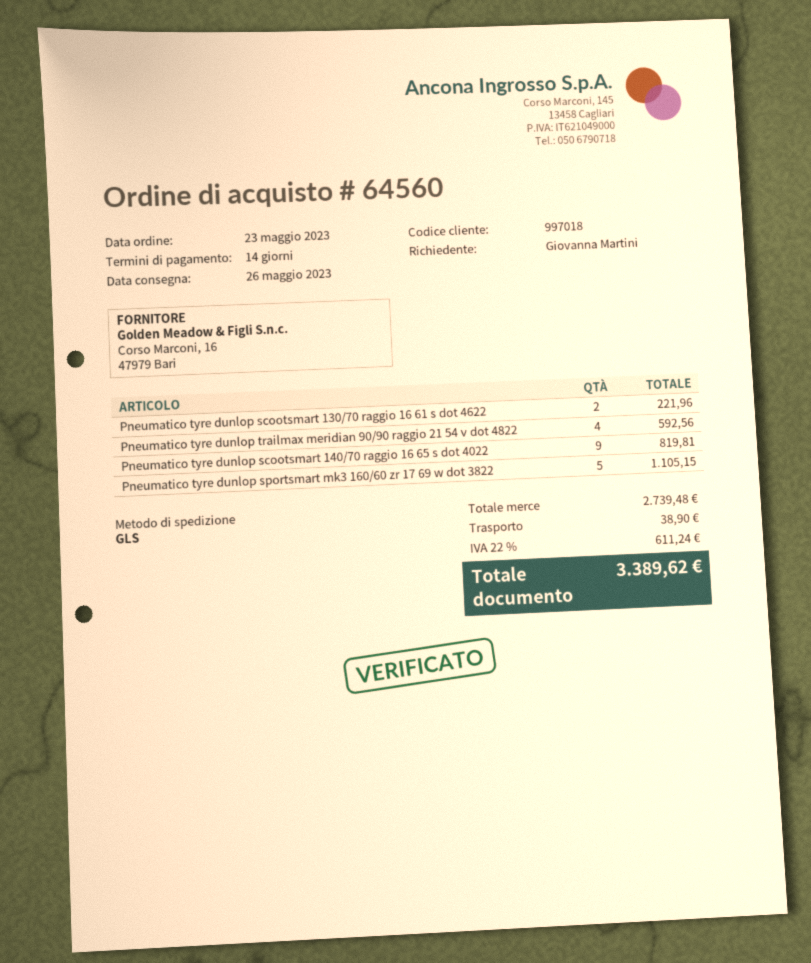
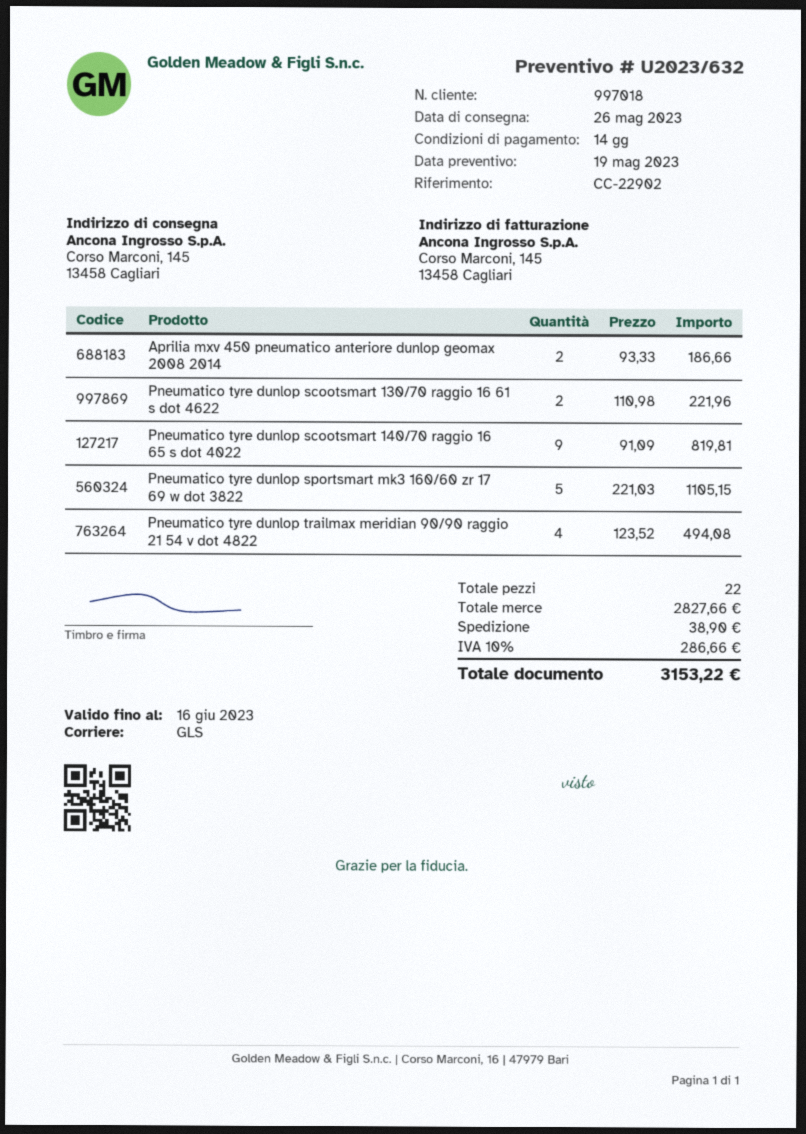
Pneumatico tyre dunlop trailmax meridian 90/90 raggio 21 54 v dot 4822: 4 for 592.56 -> 4 for 494.08
Aprilia mxv 450 pneumatico anteriore dunlop geomax 2008 2014: none -> 2 for 186.66
subtotal: 2739.48 -> 2827.66
tax: 22% = 611.24 -> 10% = 286.66
total: 3389.62 -> 3153.22

